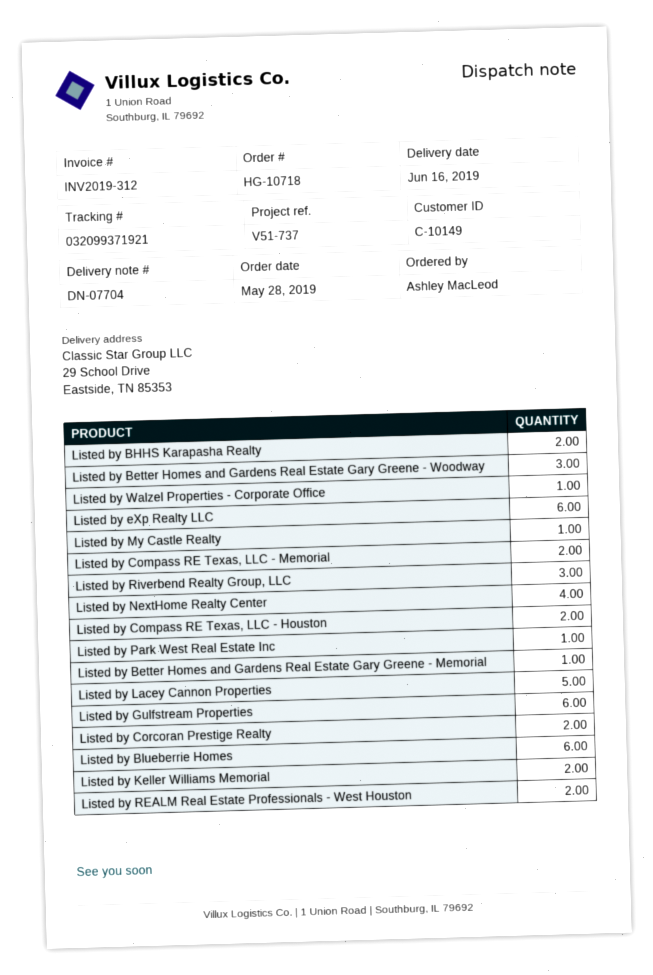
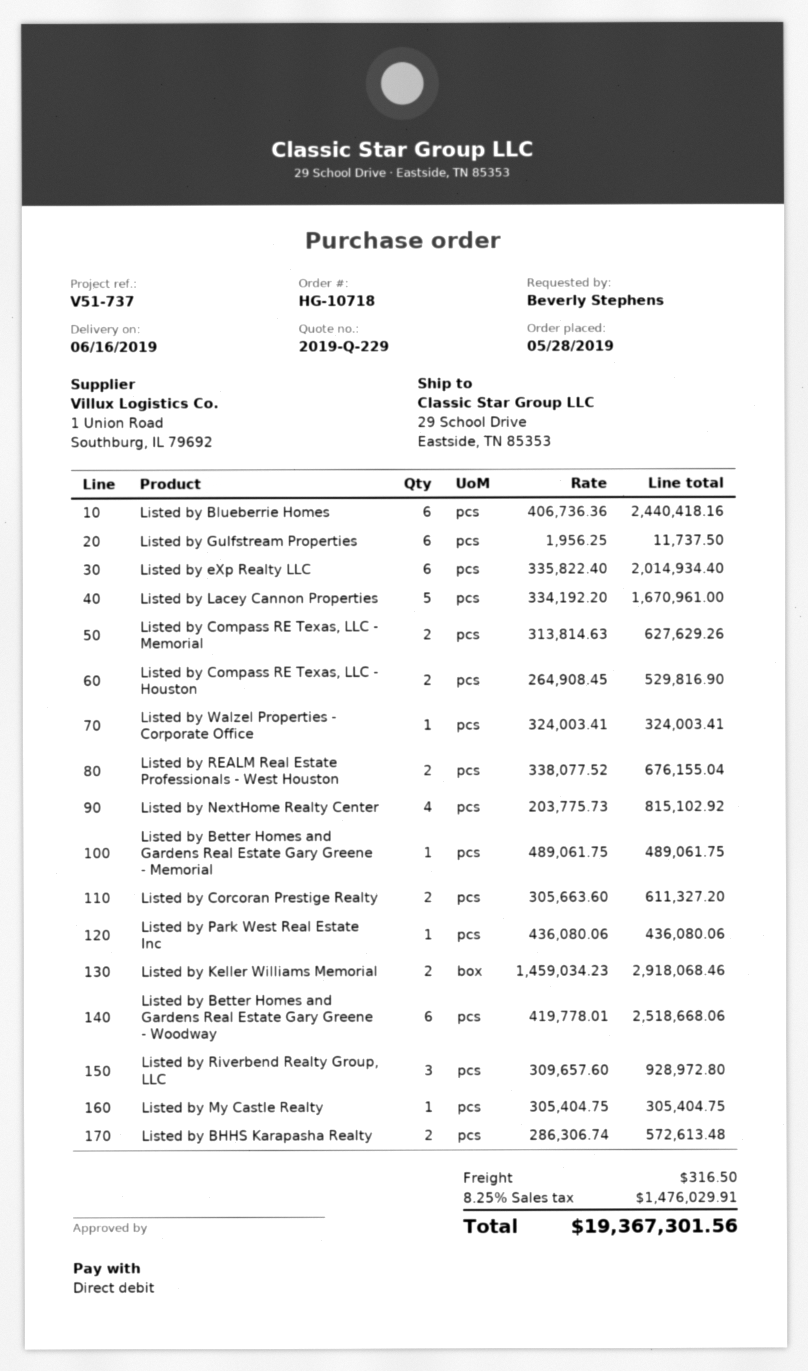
ordered by: Ashley MacLeod -> Beverly Stephens
Listed by Better Homes and Gardens Real Estate Gary Greene - Woodway: 3 -> 6

